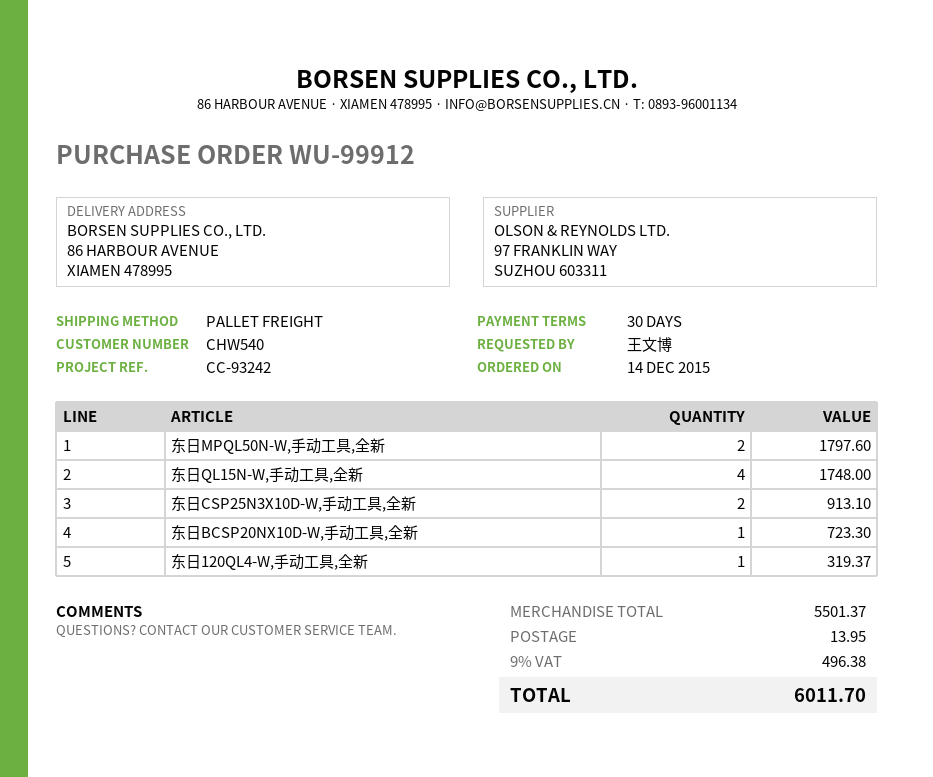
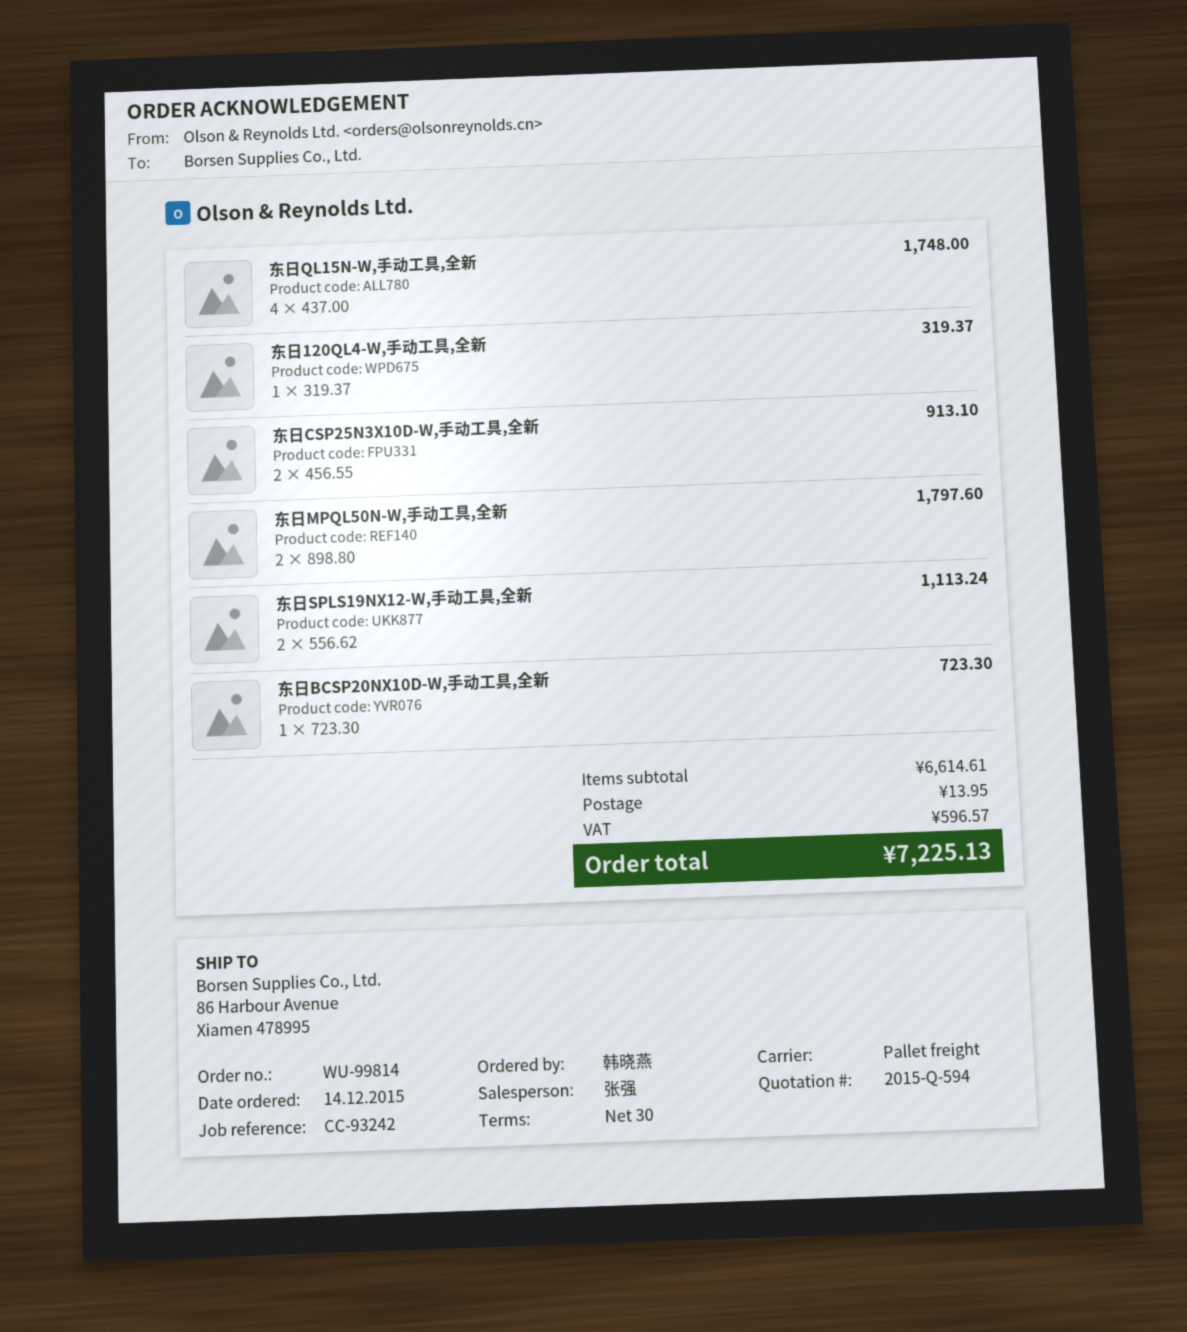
order number: WU-99912 -> WU-99814
ordered by: 王文博 -> 韩晓燕
东日SPLS19NX12-W,手动工具,全新: none -> 2 for 1113.24
subtotal: 5501.37 -> 6614.61
tax: 496.38 -> 596.57
total: 6011.70 -> 7225.13

